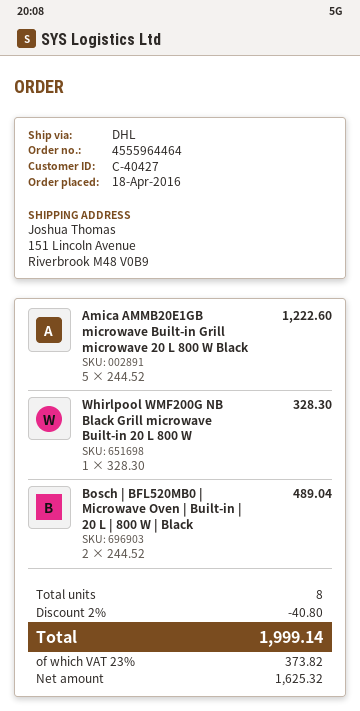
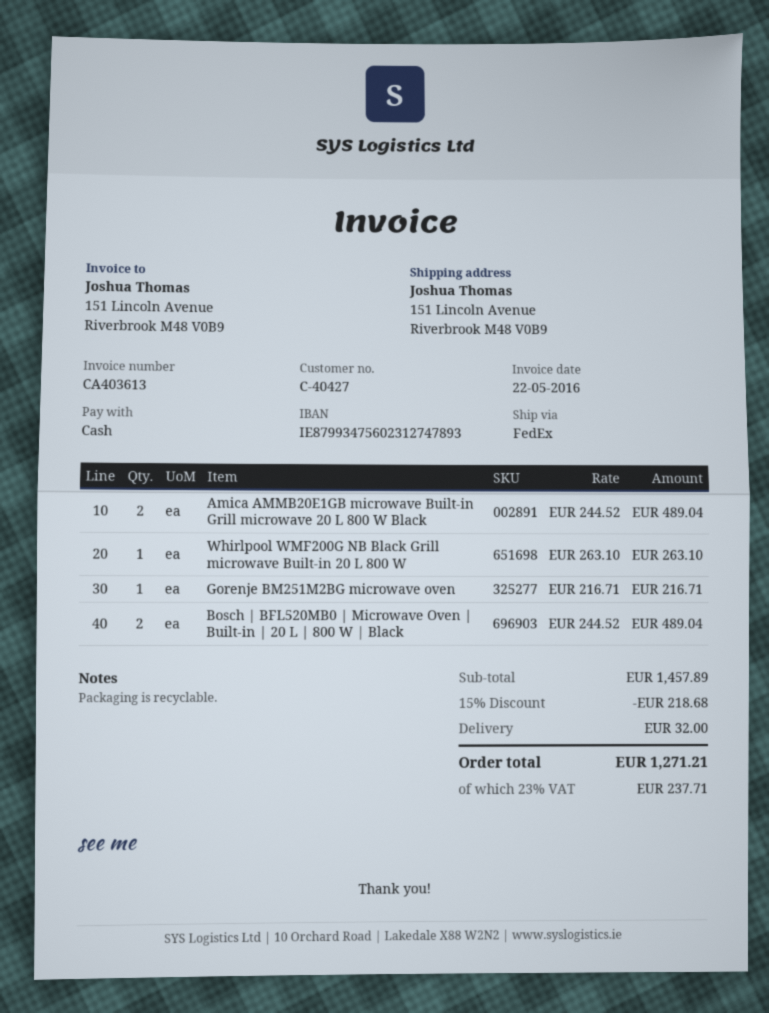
shipping method: DHL -> FedEx
Amica AMMB20E1GB microwave Built-in Grill microwave 20 L 800 W Black: 5 x 244.52 = 1222.60 -> 2 x 244.52 = 489.04
Whirlpool WMF200G NB Black Grill microwave Built-in 20 L 800 W: 1 x 328.30 = 328.30 -> 1 x 263.10 = 263.10
Gorenje BM251M2BG microwave oven: none -> 1 x 216.71 = 216.71
discount: 2% = 40.80 -> 15% = 218.68
shipping: none -> 32.00
tax: 23% = 373.82 -> 23% = 237.71
total: 1999.14 -> 1271.21

